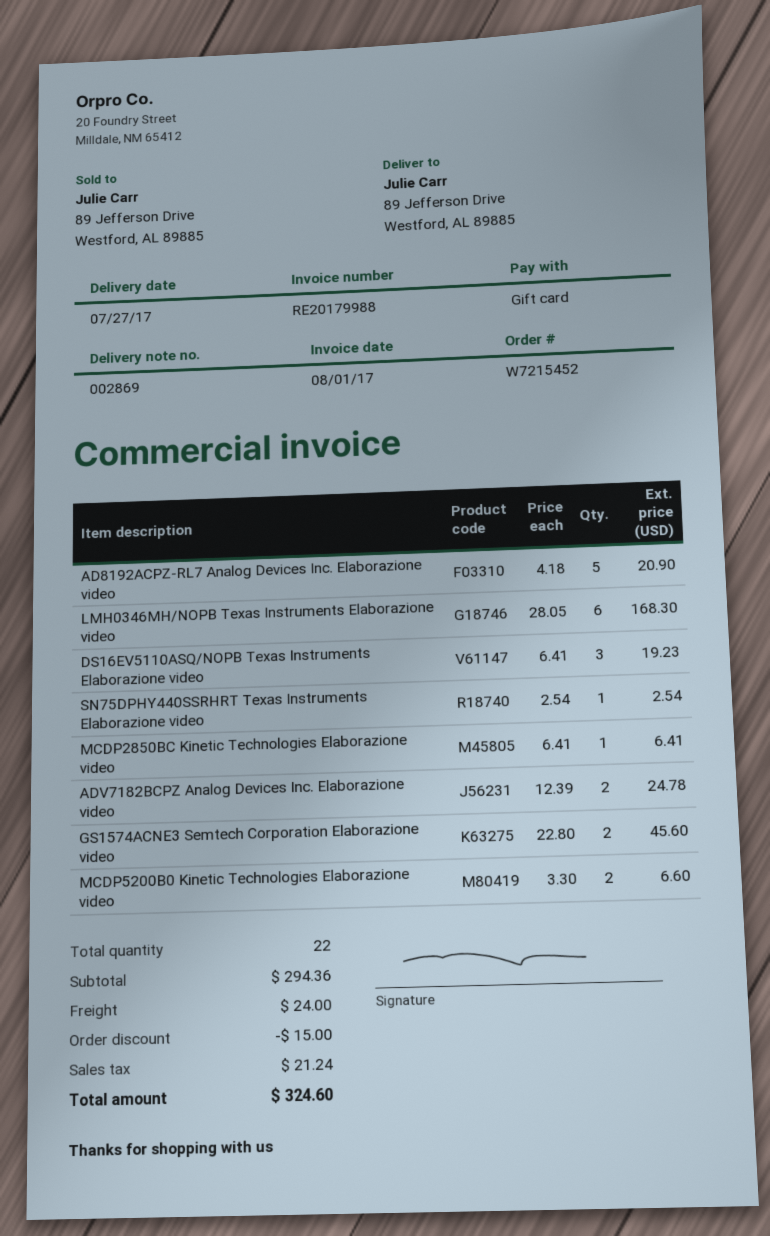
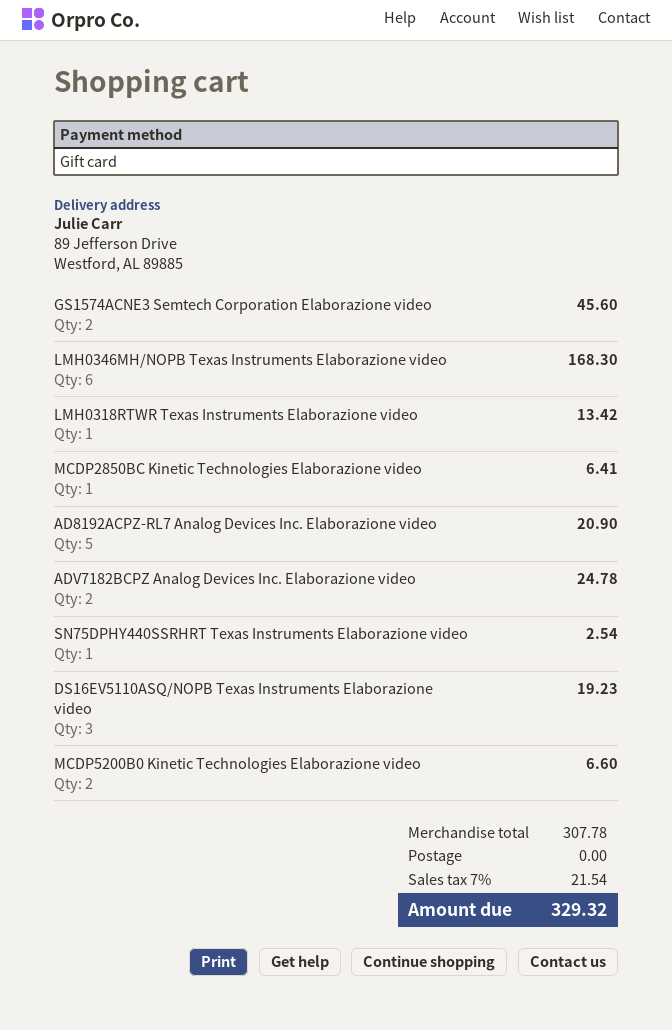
LMH0318RTWR Texas Instruments Elaborazione video: none -> 1 for 13.42
subtotal: 294.36 -> 307.78
discount: 15.00 -> none
shipping: 24.00 -> 0.00
tax: 21.24 -> 21.54
total: 324.60 -> 329.32

